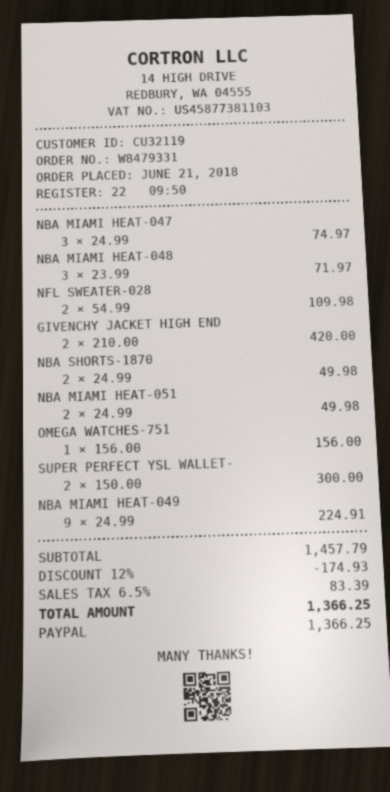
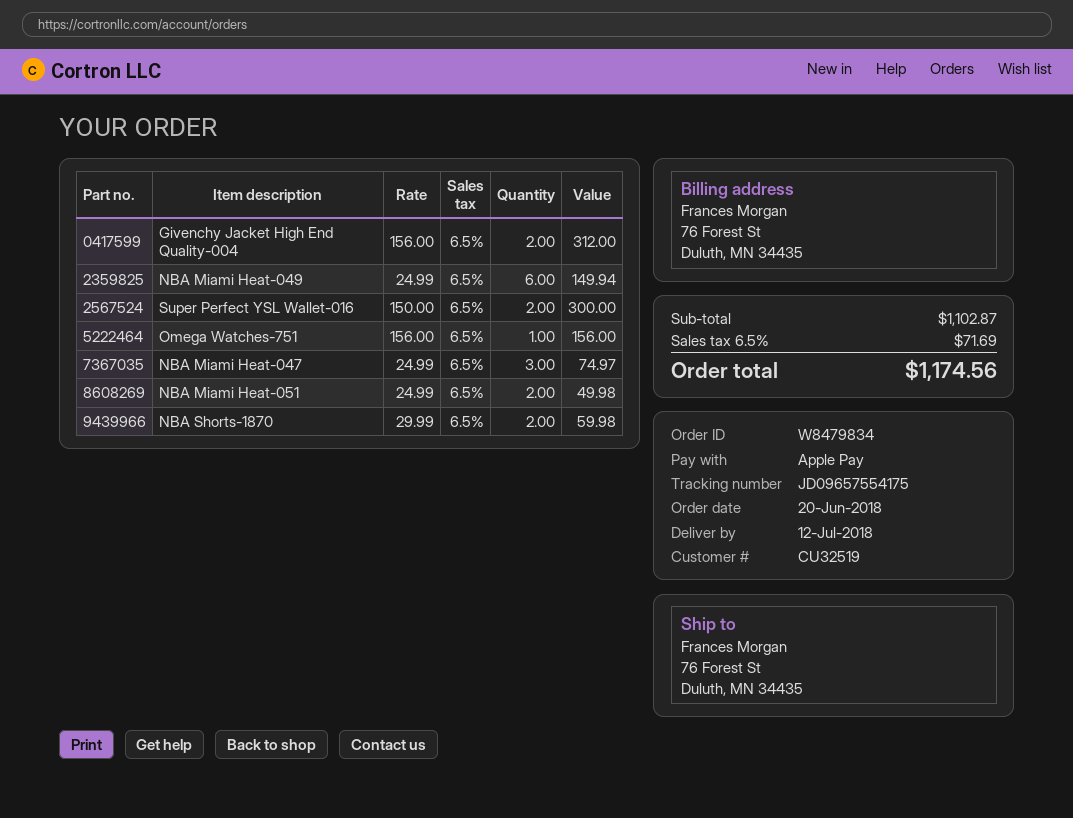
order number: W8479331 -> W8479834
order date: 2018-06-21 -> 2018-06-20
customer number: CU32119 -> CU32519
payment method: PayPal -> Apple Pay
NBA MIAMI HEAT-048: 3 x 23.99 = 71.97 -> none
NFL SWEATER-028: 2 x 54.99 = 109.98 -> none
GIVENCHY JACKET HIGH END: 2 x 210.00 = 420.00 -> 2 x 156.00 = 312.00
NBA SHORTS-1870: 2 x 24.99 = 49.98 -> 2 x 29.99 = 59.98
NBA MIAMI HEAT-049: 9 x 24.99 = 224.91 -> 6 x 24.99 = 149.94
subtotal: 1457.79 -> 1102.87
discount: 12% = 174.93 -> none
tax: 6.5% = 83.39 -> 6.5% = 71.69
total: 1366.25 -> 1174.56

